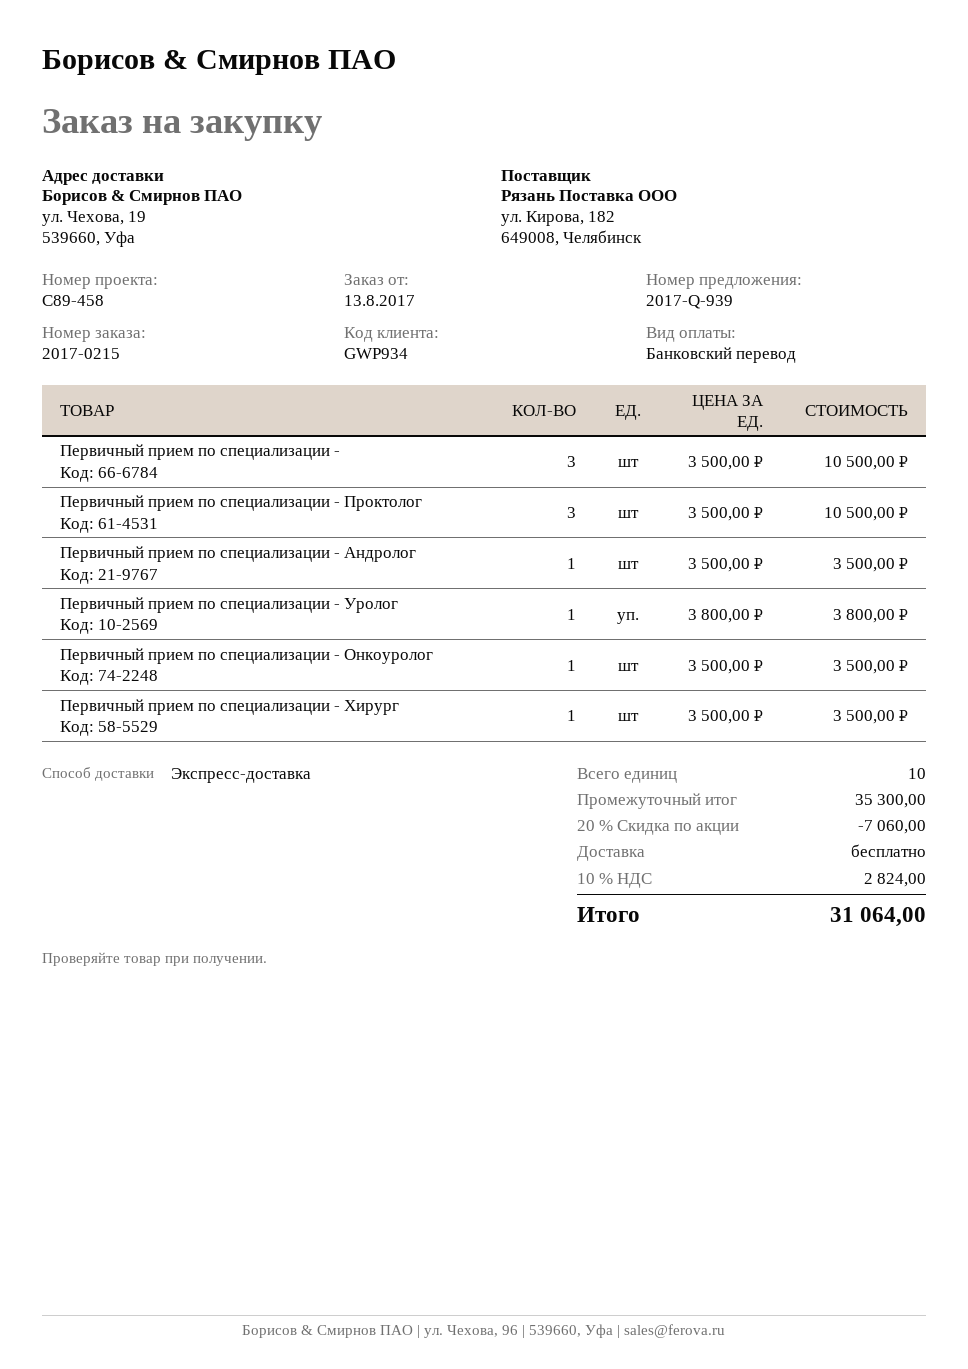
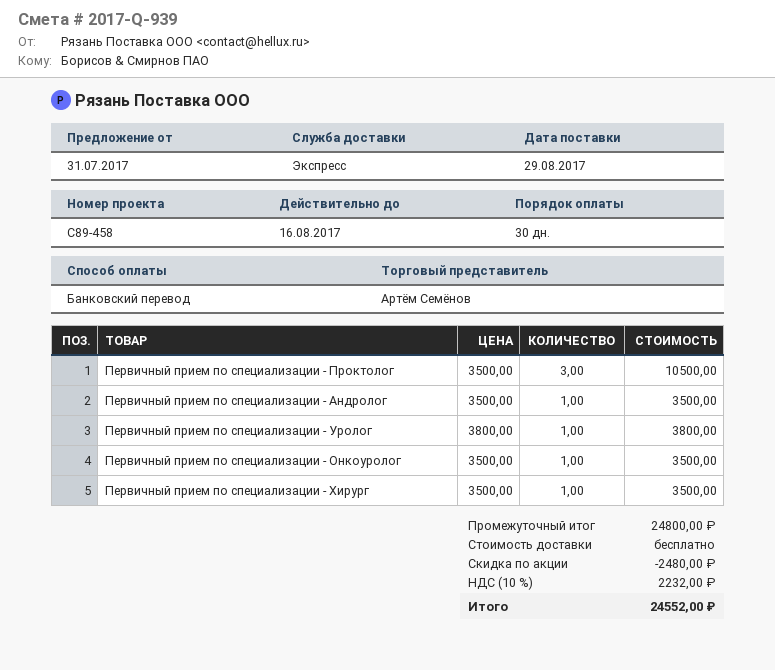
Первичный прием по специализации -: 3 x 3500.00 = 10500.00 -> none
subtotal: 35300.00 -> 24800.00
discount: 7060.00 -> 2480.00
tax: 10% = 2824.00 -> 10% = 2232.00
total: 31064.00 -> 24552.00

